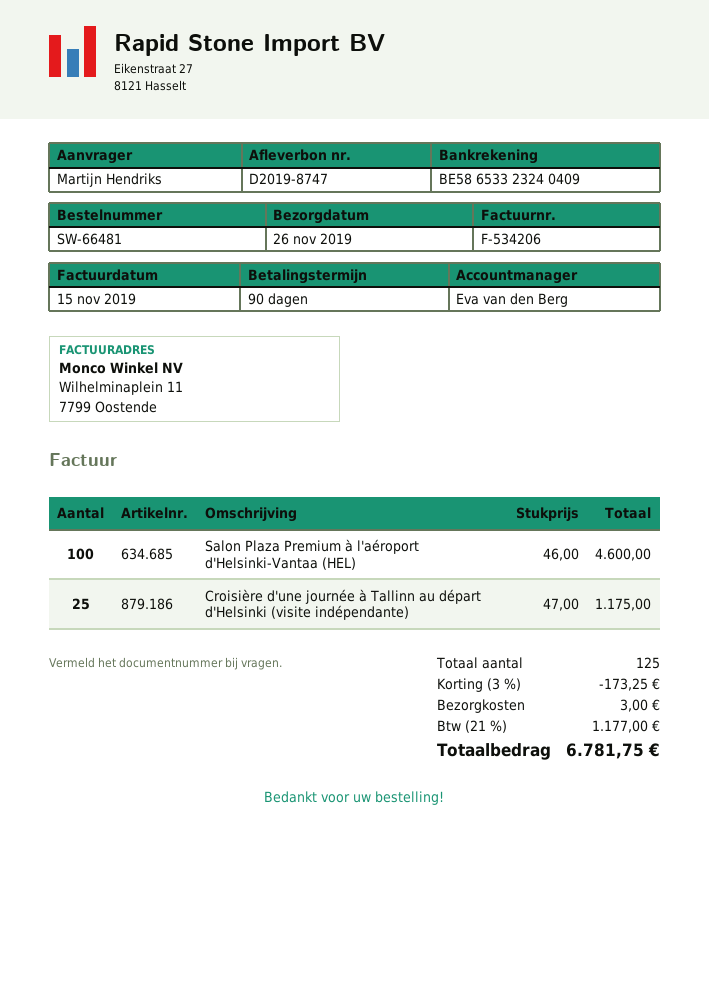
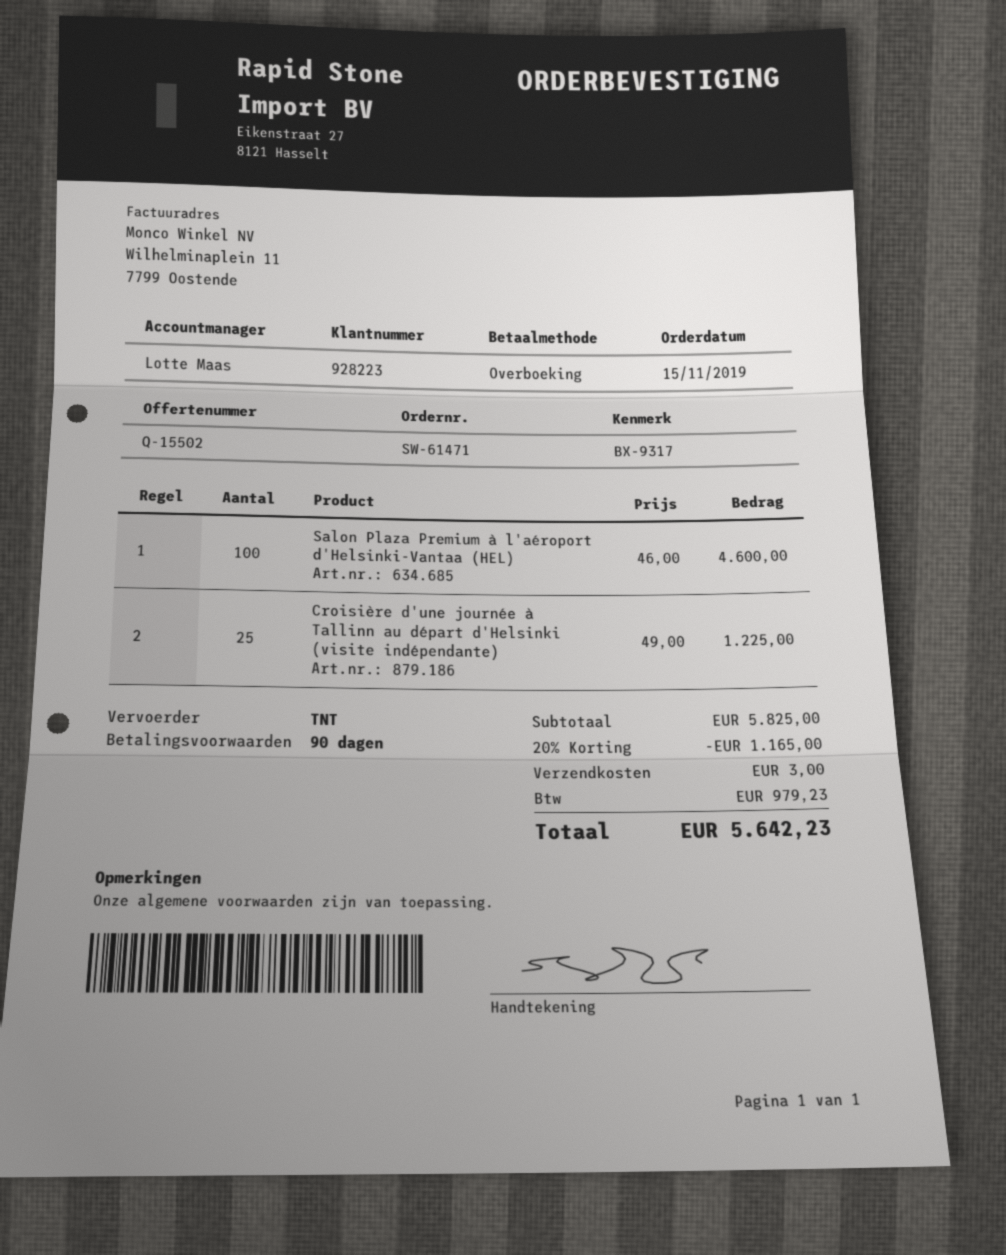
order number: SW-66481 -> SW-61471
sales rep: Eva van den Berg -> Lotte Maas
Croisière d'une journée à Tallinn au départ d'Helsinki (visite indépendante): 25 x 47.00 = 1175.00 -> 25 x 49.00 = 1225.00
discount: 3% = 173.25 -> 20% = 1165.00
tax: 1177.00 -> 979.23
total: 6781.75 -> 5642.23

